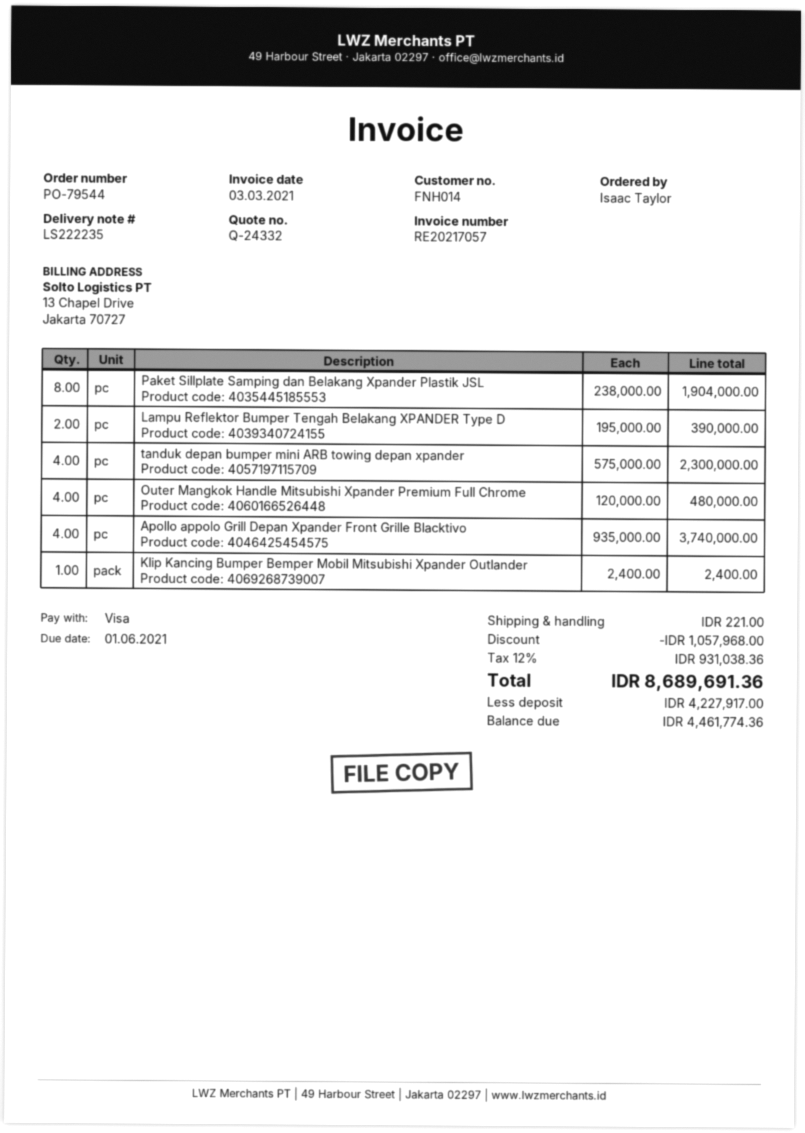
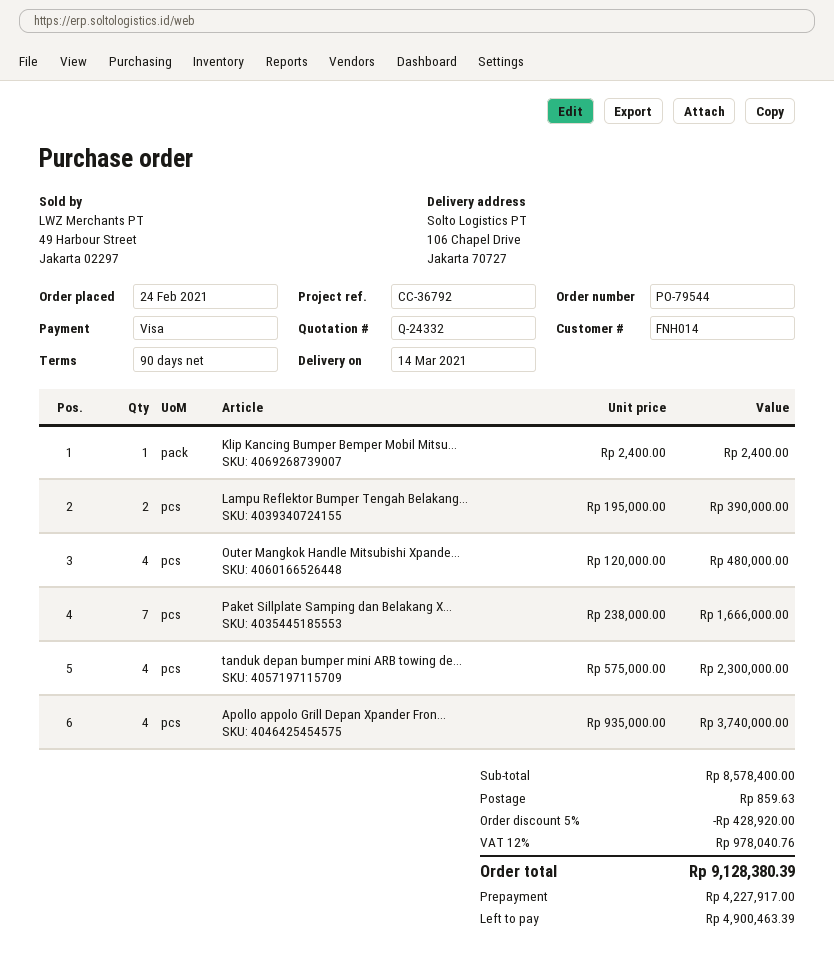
Paket Sillplate Samping dan Belakang Xpander Plastik JSL: 8 x 238000.00 = 1904000.00 -> 7 x 238000.00 = 1666000.00
discount: 1057968.00 -> 428920.00
shipping: 221.00 -> 859.63
tax: 12% = 931038.36 -> 12% = 978040.76
total: 8689691.36 -> 9128380.39
balance: 4461774.36 -> 4900463.39

